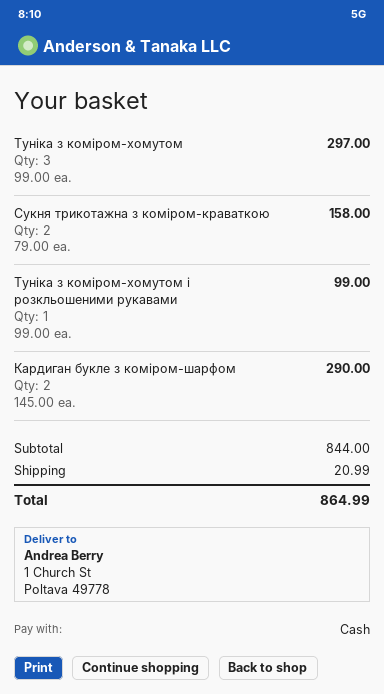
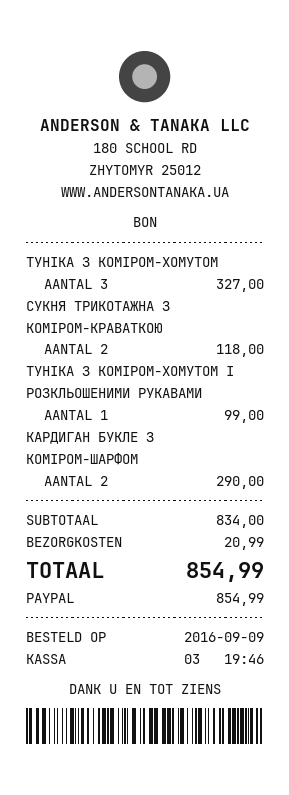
payment method: cash -> PayPal
Туніка з коміром-хомутом: 3 for 297.00 -> 3 for 327.00
Сукня трикотажна з коміром-краваткою: 2 for 158.00 -> 2 for 118.00
subtotal: 844.00 -> 834.00
total: 864.99 -> 854.99

